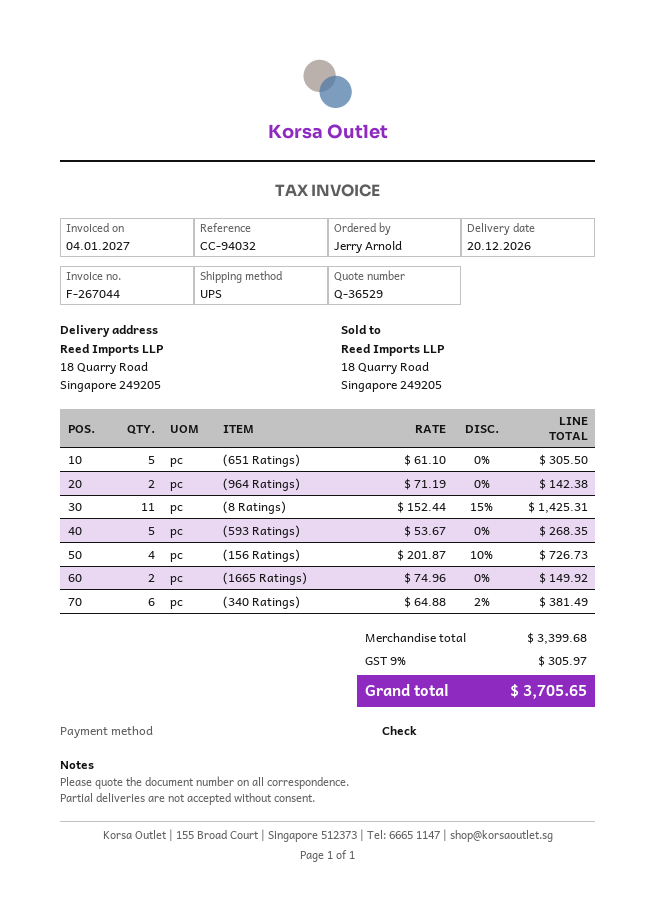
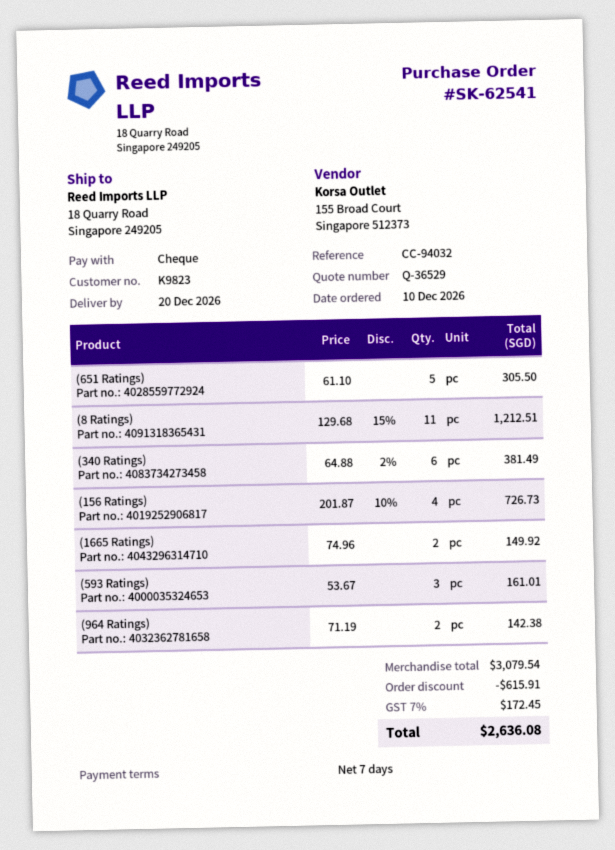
(8 Ratings): 11 x 152.44 - 15% = 1425.31 -> 11 x 129.68 - 15% = 1212.51
(593 Ratings): 5 x 53.67 = 268.35 -> 3 x 53.67 = 161.01
subtotal: 3399.68 -> 3079.54
discount: none -> 615.91
tax: 9% = 305.97 -> 7% = 172.45
total: 3705.65 -> 2636.08

